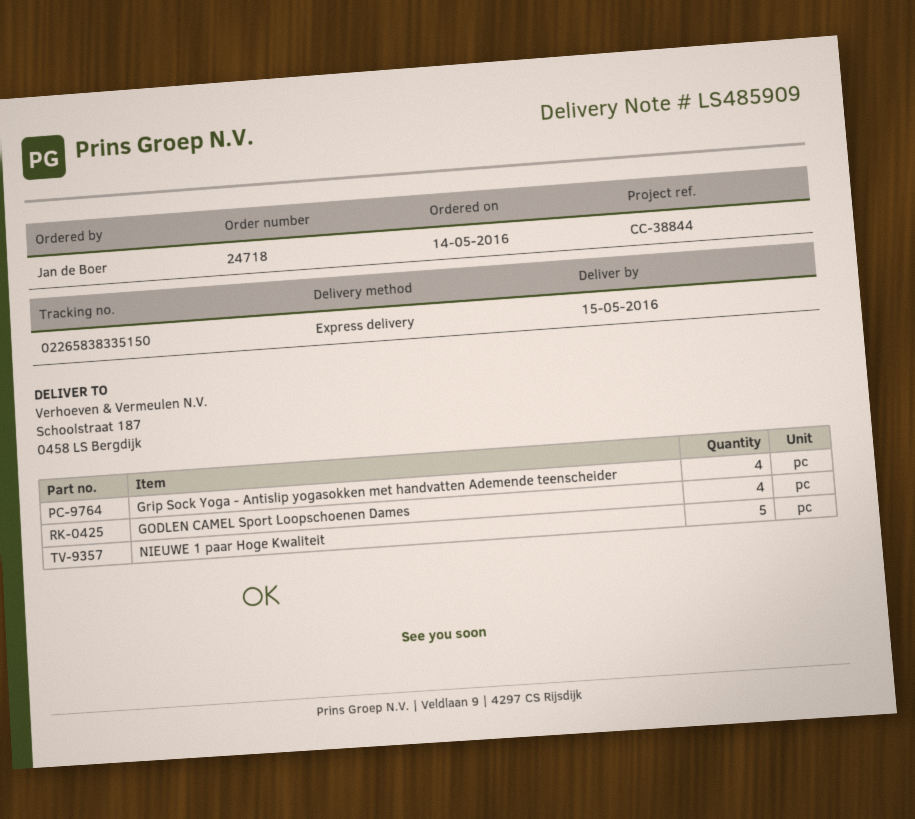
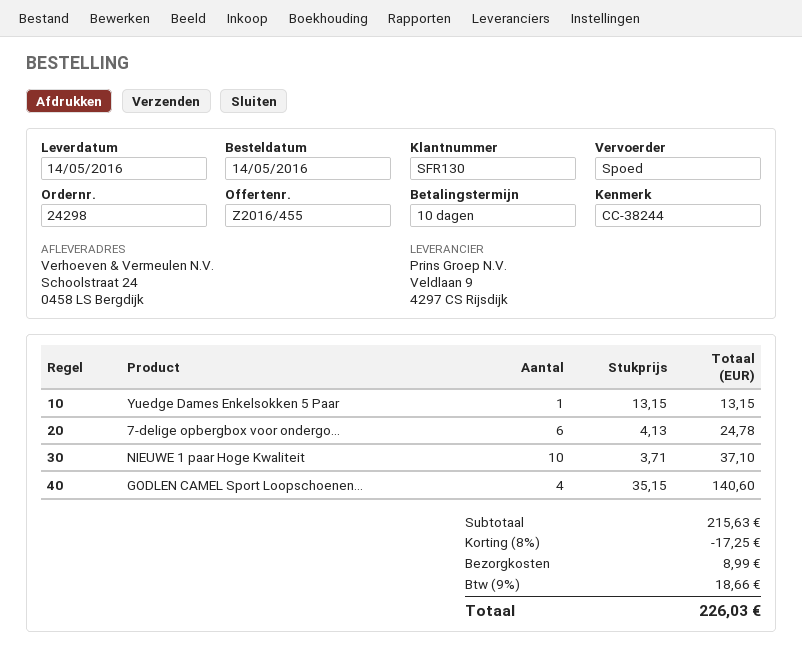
order number: 24718 -> 24298
delivery date: 2016-05-15 -> 2016-05-14
reference: CC-38844 -> CC-38244
ship to: Schoolstraat 187, 0458 LS Bergdijk -> Schoolstraat 24, 0458 LS Bergdijk
Grip Sock Yoga - Antislip yogasokken met handvatten Ademende teenscheider: 4 -> none
NIEUWE 1 paar Hoge Kwaliteit: 5 -> 10
Yuedge Dames Enkelsokken 5 Paar: none -> 1
7-delige opbergbox voor ondergo...: none -> 6

